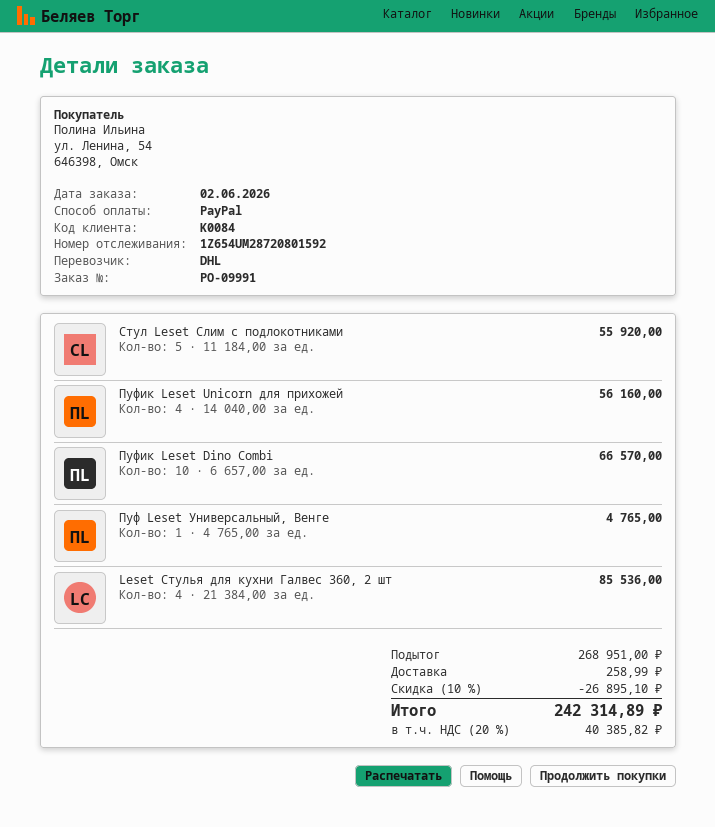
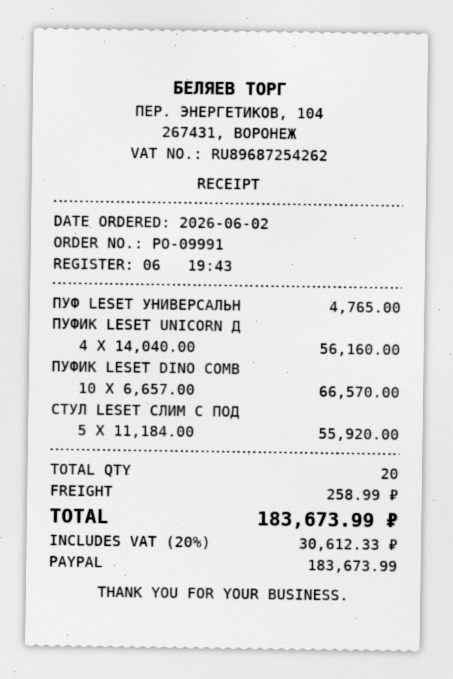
Leset Стулья для кухни Галвес 360, 2 шт: 4 x 21384.00 = 85536.00 -> none
discount: 10% = 26895.10 -> none
tax: 20% = 40385.82 -> 20% = 30612.33
total: 242314.89 -> 183673.99

